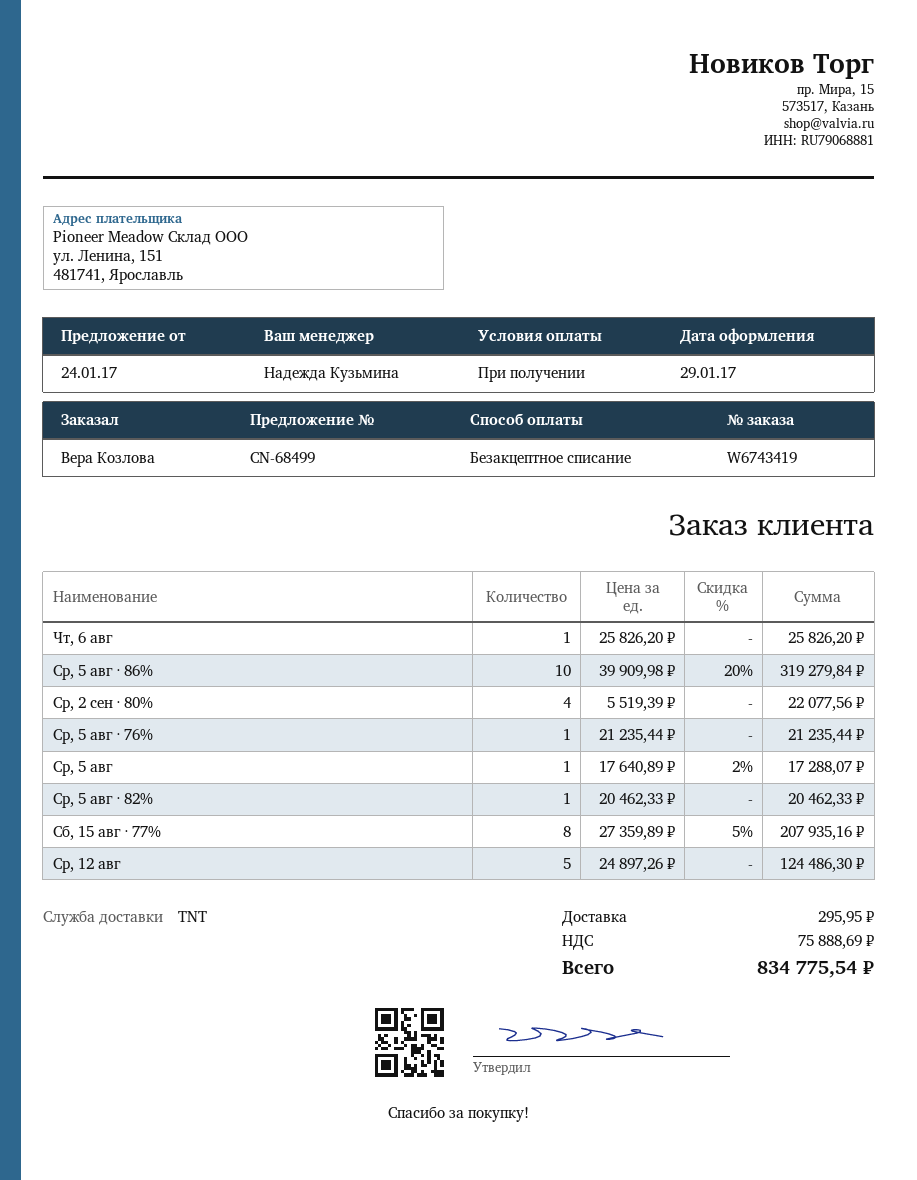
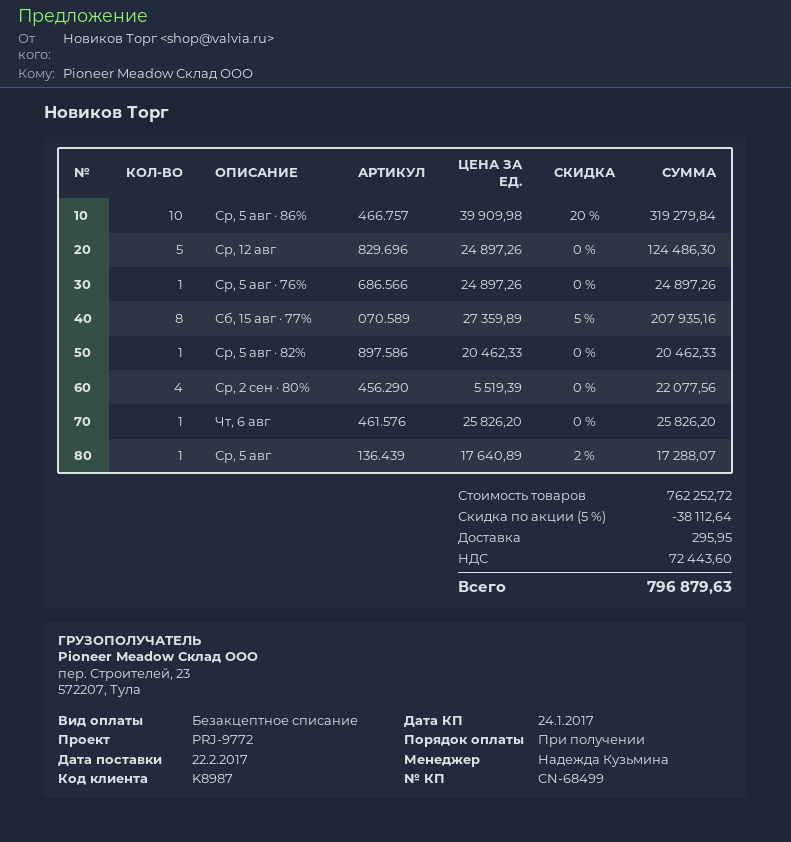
Ср, 5 авг · 76%: 1 x 21235.44 = 21235.44 -> 1 x 24897.26 = 24897.26
discount: none -> 5% = 38112.64
tax: 75888.69 -> 72443.60
total: 834775.54 -> 796879.63

